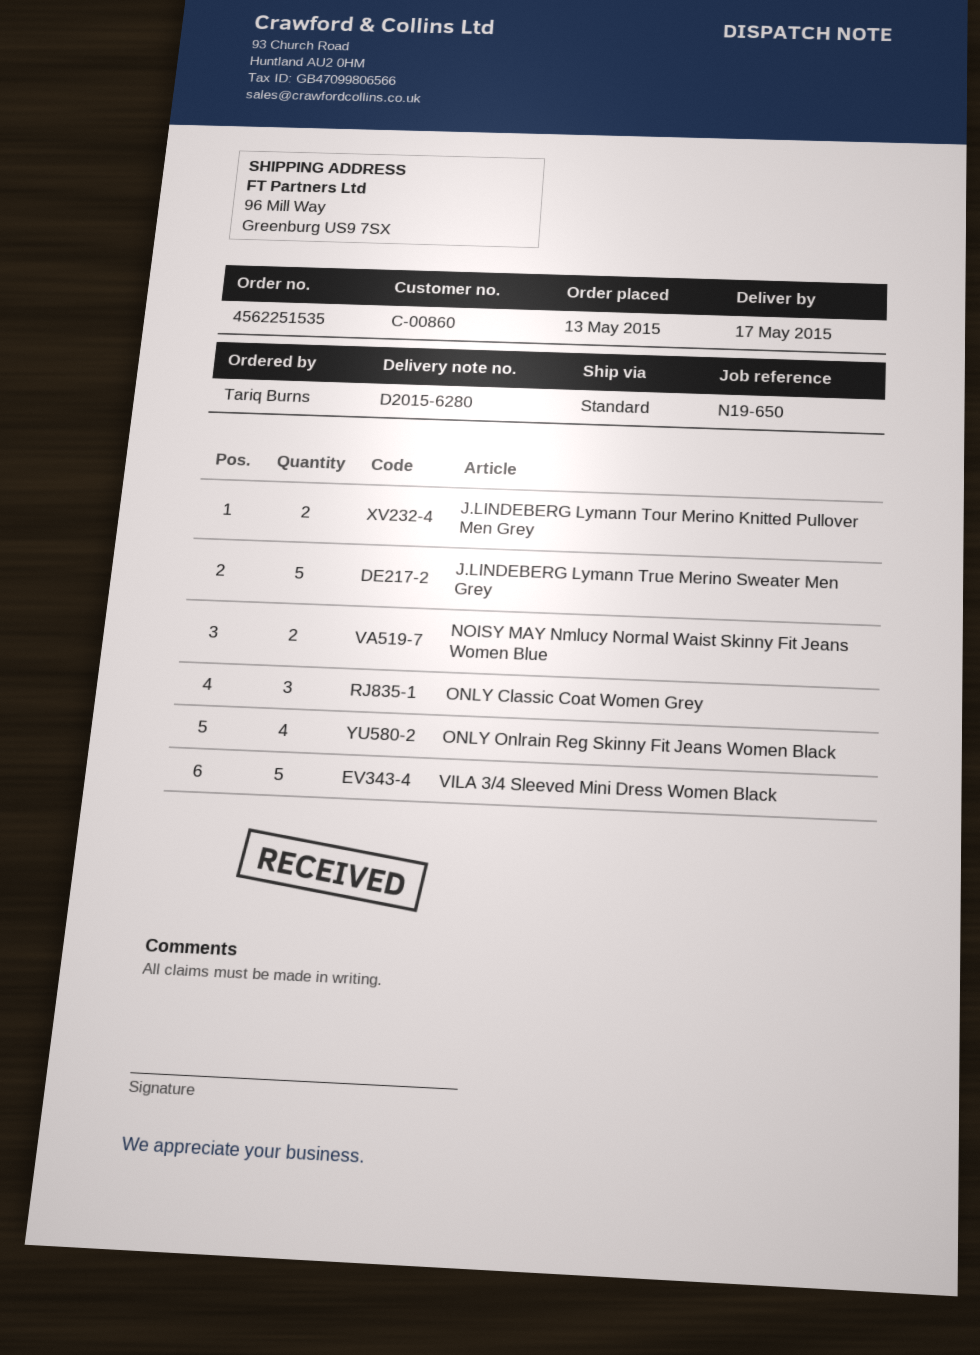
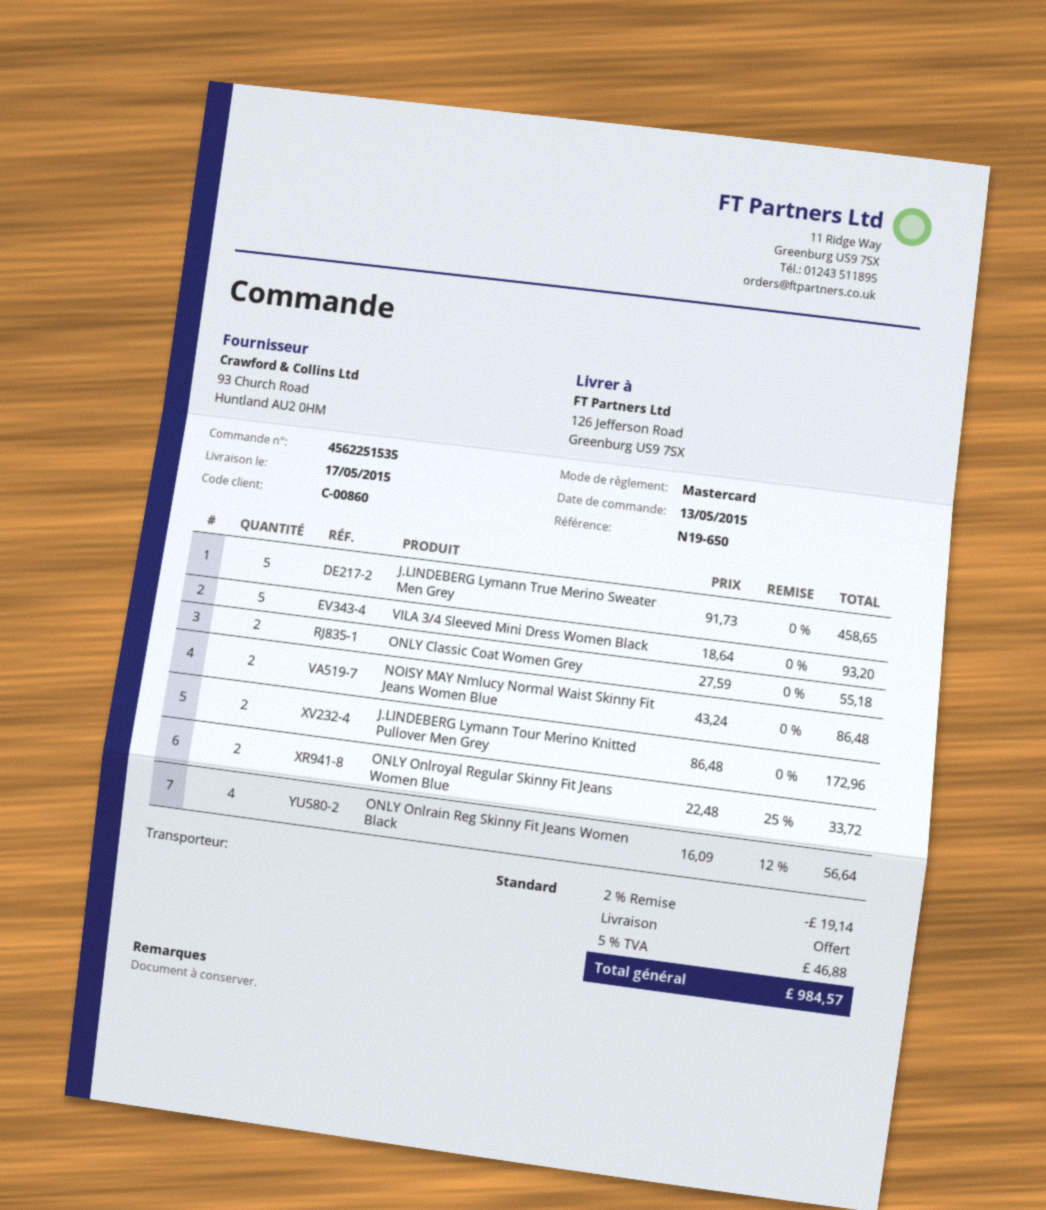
ship to: 96 Mill Way, Greenburg US9 7SX -> 126 Jefferson Road, Greenburg US9 7SX
ONLY Classic Coat Women Grey: 3 -> 2
ONLY Onlroyal Regular Skinny Fit Jeans Women Blue: none -> 2

